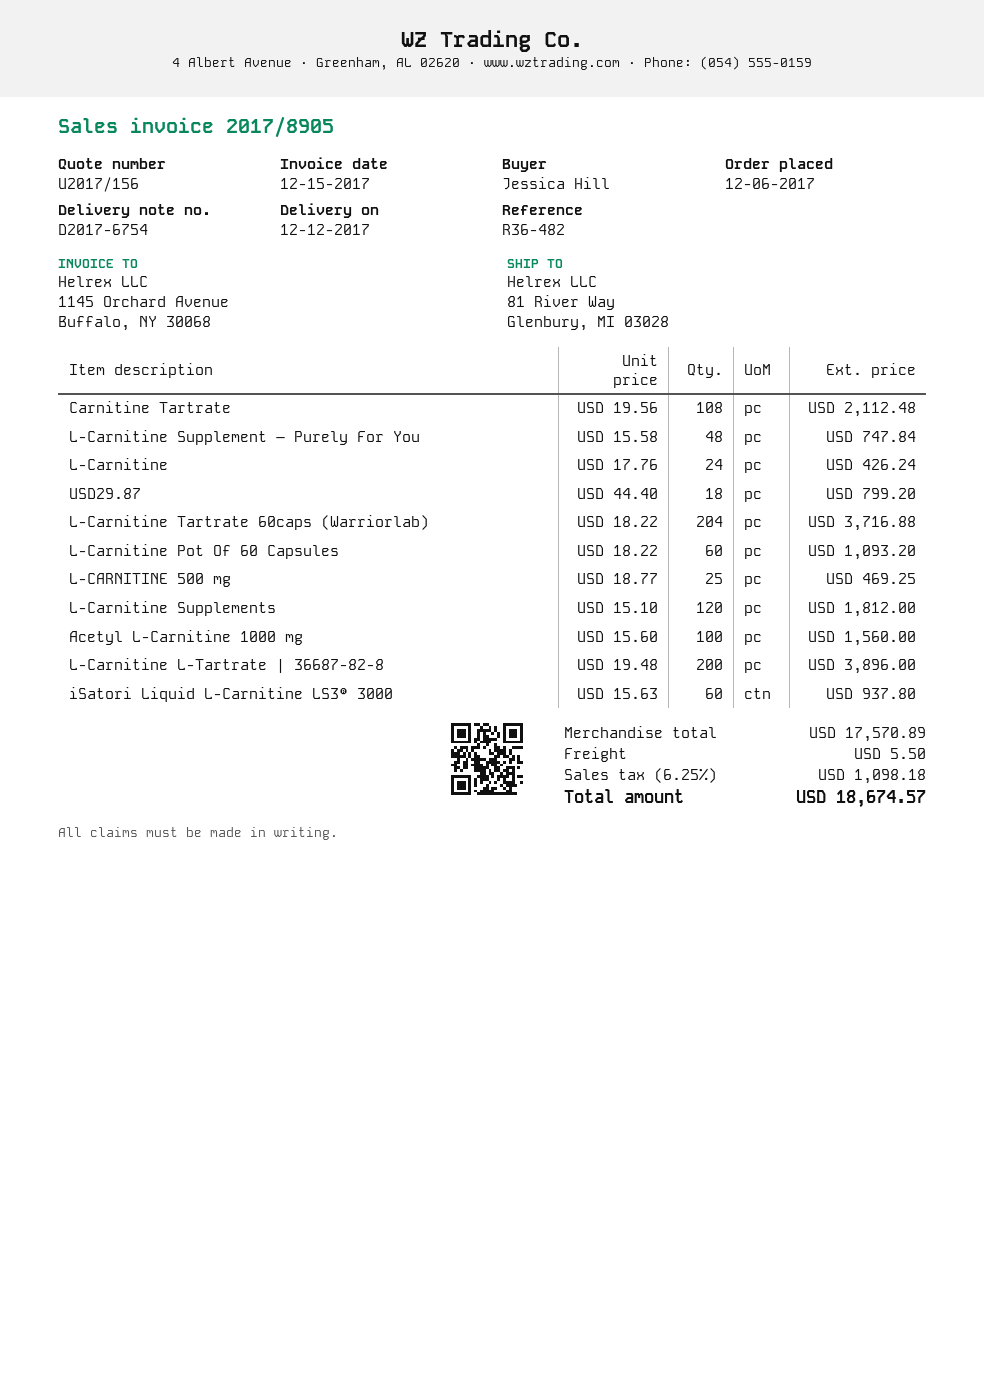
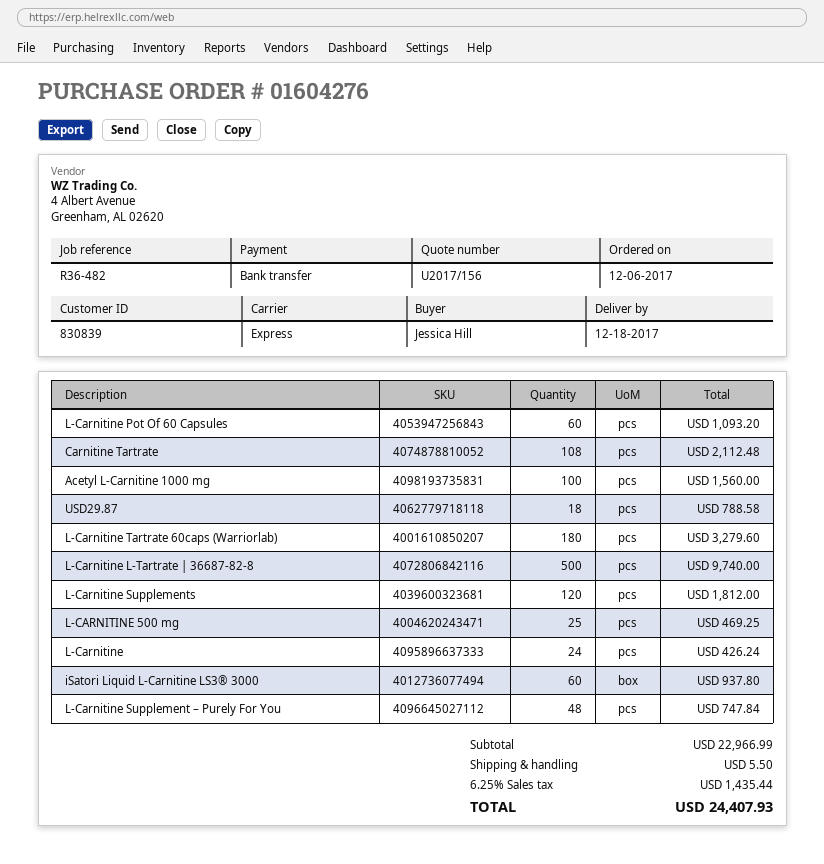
delivery date: 2017-12-12 -> 2017-12-18
USD29.87: 18 for 799.20 -> 18 for 788.58
L-Carnitine Tartrate 60caps (Warriorlab): 204 for 3716.88 -> 180 for 3279.60
L-Carnitine L-Tartrate | 36687-82-8: 200 for 3896.00 -> 500 for 9740.00
subtotal: 17570.89 -> 22966.99
tax: 6.25% = 1098.18 -> 6.25% = 1435.44
total: 18674.57 -> 24407.93

